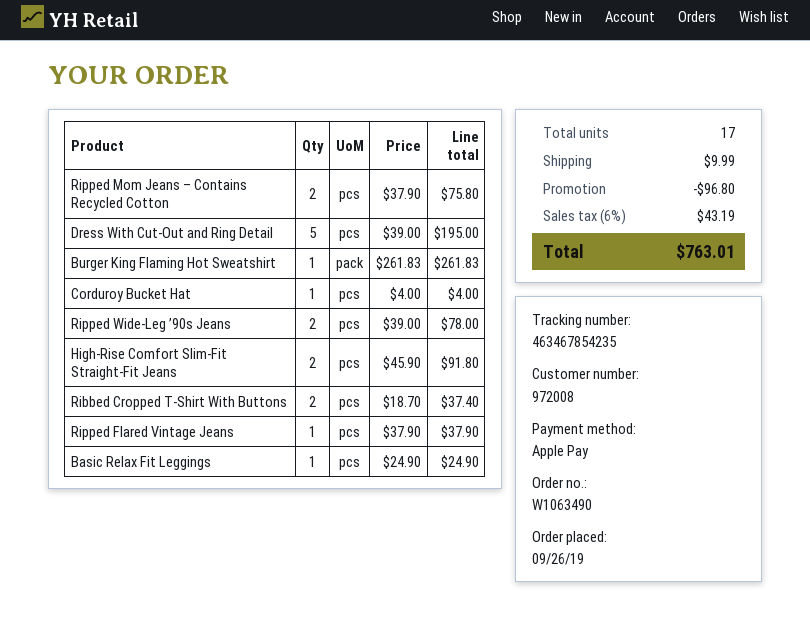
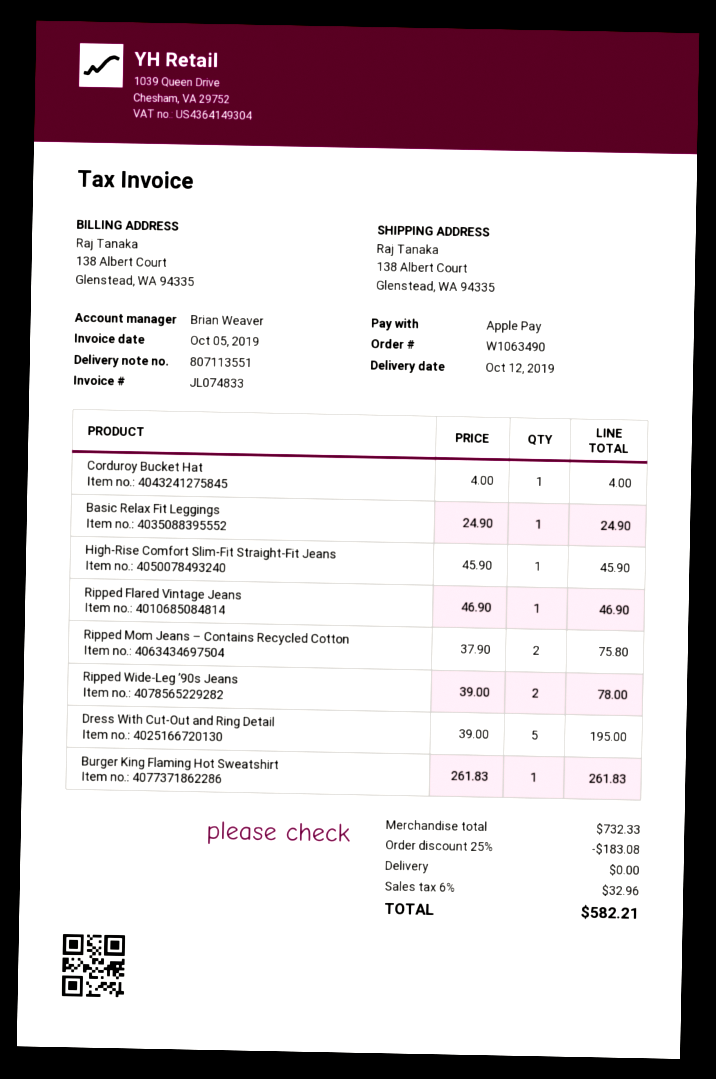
High-Rise Comfort Slim-Fit Straight-Fit Jeans: 2 x 45.90 = 91.80 -> 1 x 45.90 = 45.90
Ribbed Cropped T-Shirt With Buttons: 2 x 18.70 = 37.40 -> none
Ripped Flared Vintage Jeans: 1 x 37.90 = 37.90 -> 1 x 46.90 = 46.90
discount: 96.80 -> 183.08
shipping: 9.99 -> 0.00
tax: 6% = 43.19 -> 6% = 32.96
total: 763.01 -> 582.21

